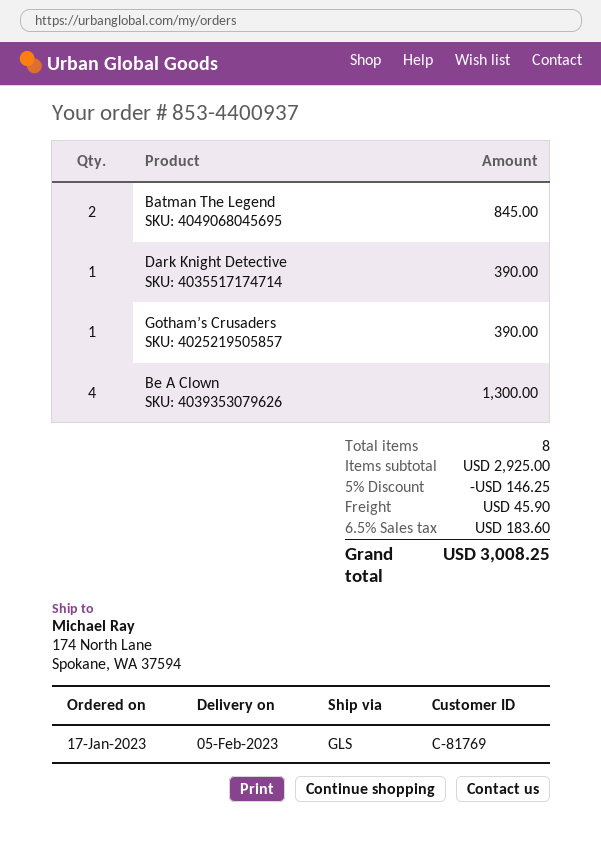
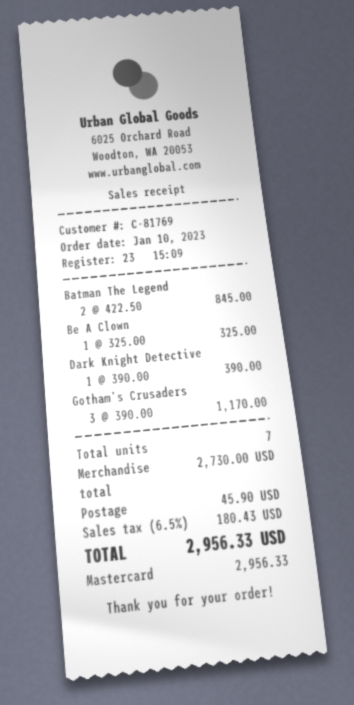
order date: 2023-01-17 -> 2023-01-10
Gotham’s Crusaders: 1 for 390.00 -> 3 for 1170.00
Be A Clown: 4 for 1300.00 -> 1 for 325.00
total quantity: 8 -> 7
subtotal: 2925.00 -> 2730.00
discount: 5% = 146.25 -> none
tax: 6.5% = 183.60 -> 6.5% = 180.43
total: 3008.25 -> 2956.33

